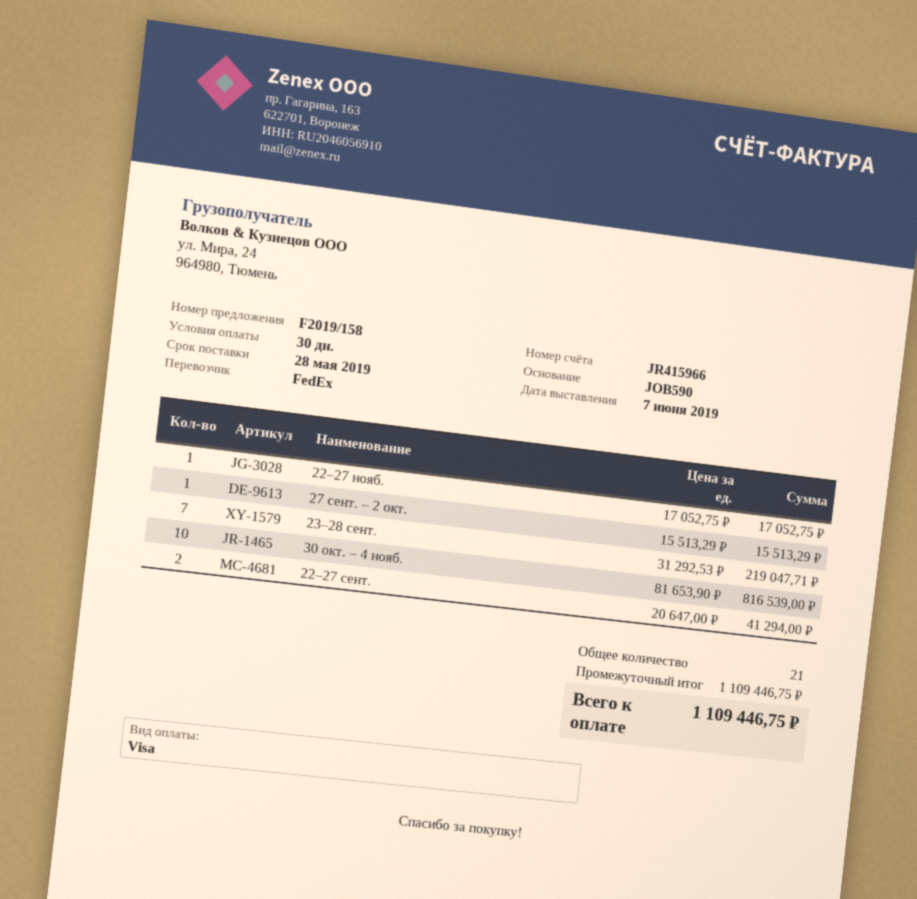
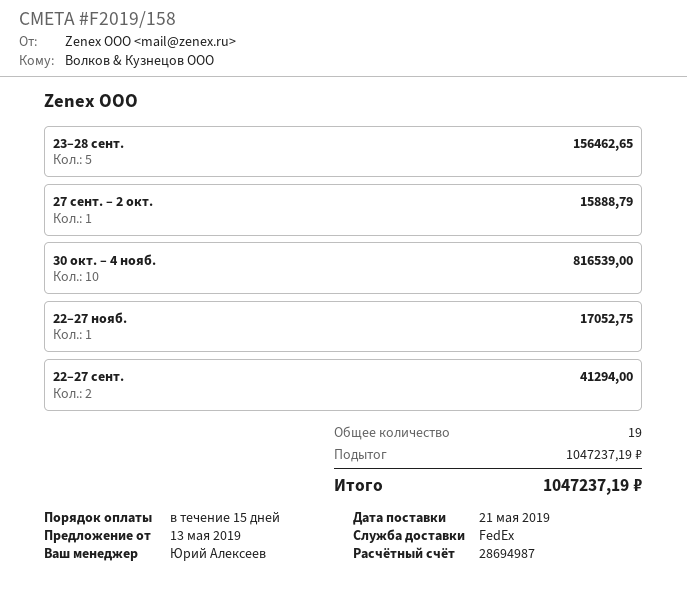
delivery date: 2019-05-28 -> 2019-05-21
payment terms: 30 days -> 15 days
27 сент. – 2 окт.: 1 for 15513.29 -> 1 for 15888.79
23–28 сент.: 7 for 219047.71 -> 5 for 156462.65
total quantity: 21 -> 19
subtotal: 1109446.75 -> 1047237.19
total: 1109446.75 -> 1047237.19

